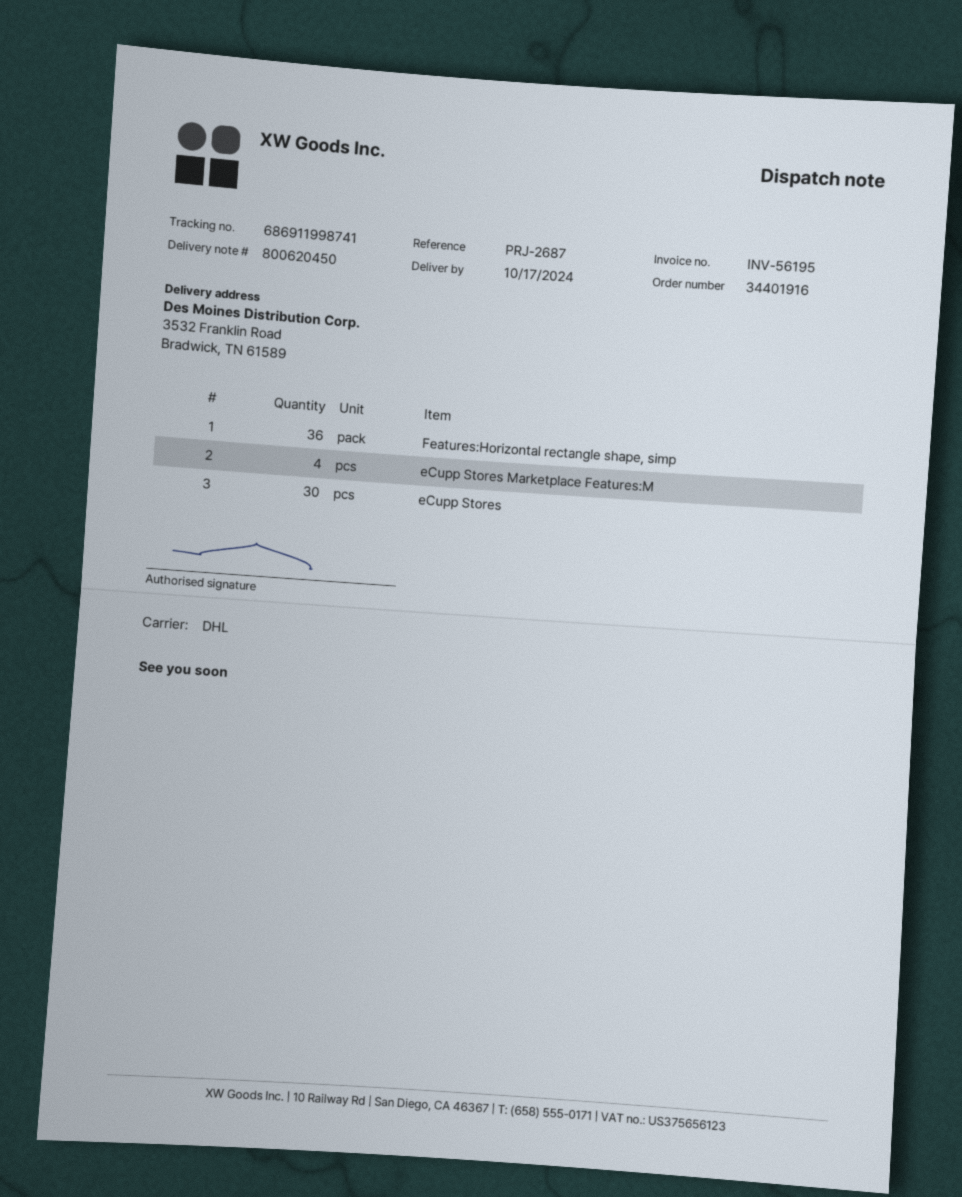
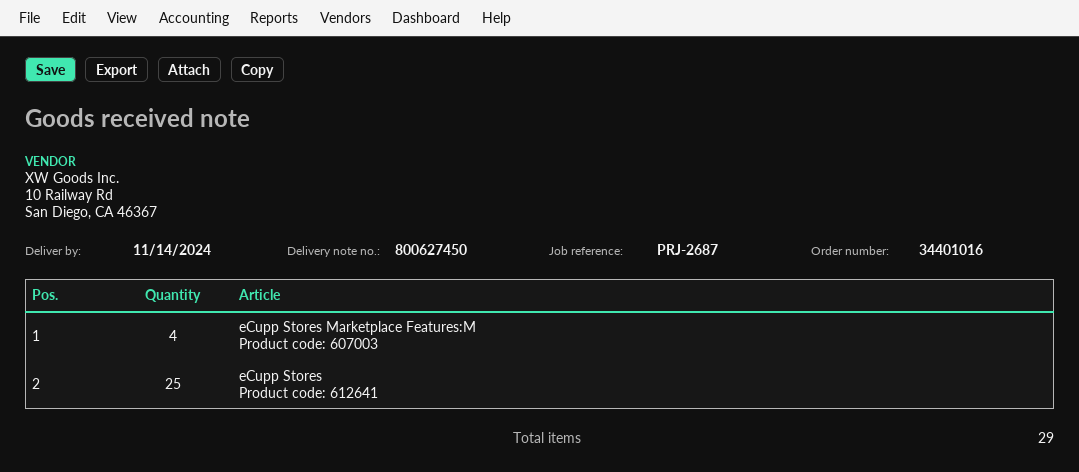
order number: 34401916 -> 34401016
delivery note number: 800620450 -> 800627450
delivery date: 2024-10-17 -> 2024-11-14
Features:Horizontal rectangle shape, simp: 36 -> none
eCupp Stores: 30 -> 25

